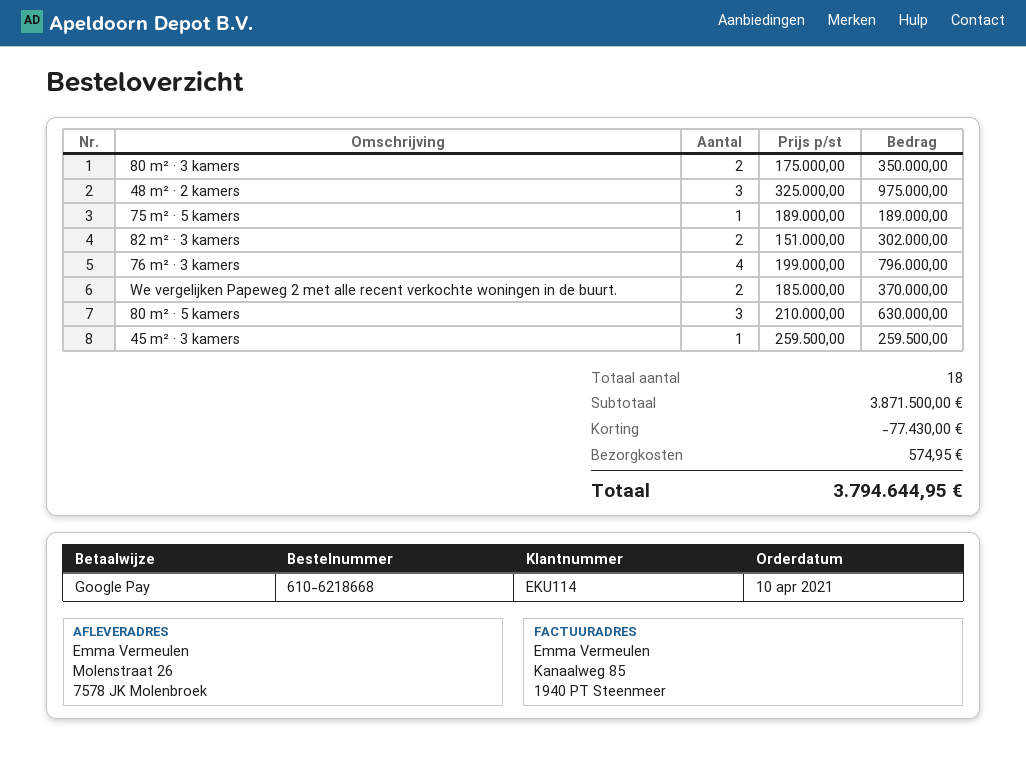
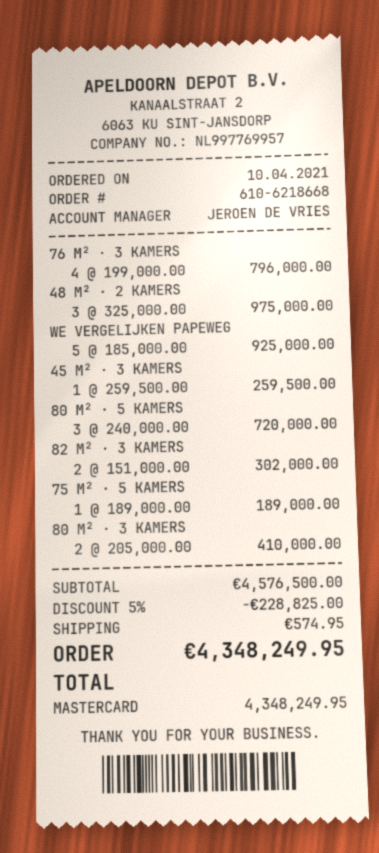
payment method: Google Pay -> Mastercard
80 m² · 3 kamers: 2 x 175000.00 = 350000.00 -> 2 x 205000.00 = 410000.00
We vergelijken Papeweg 2 met alle recent verkochte woningen in de buurt.: 2 x 185000.00 = 370000.00 -> 5 x 185000.00 = 925000.00
80 m² · 5 kamers: 3 x 210000.00 = 630000.00 -> 3 x 240000.00 = 720000.00
subtotal: 3871500.00 -> 4576500.00
discount: 77430.00 -> 228825.00
total: 3794644.95 -> 4348249.95

